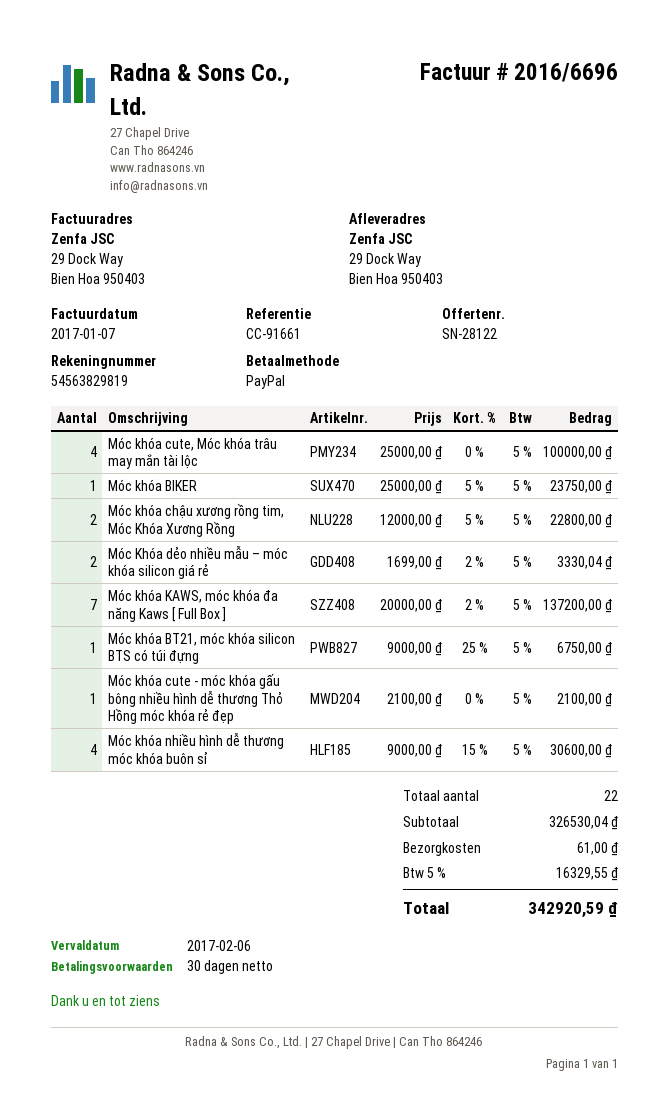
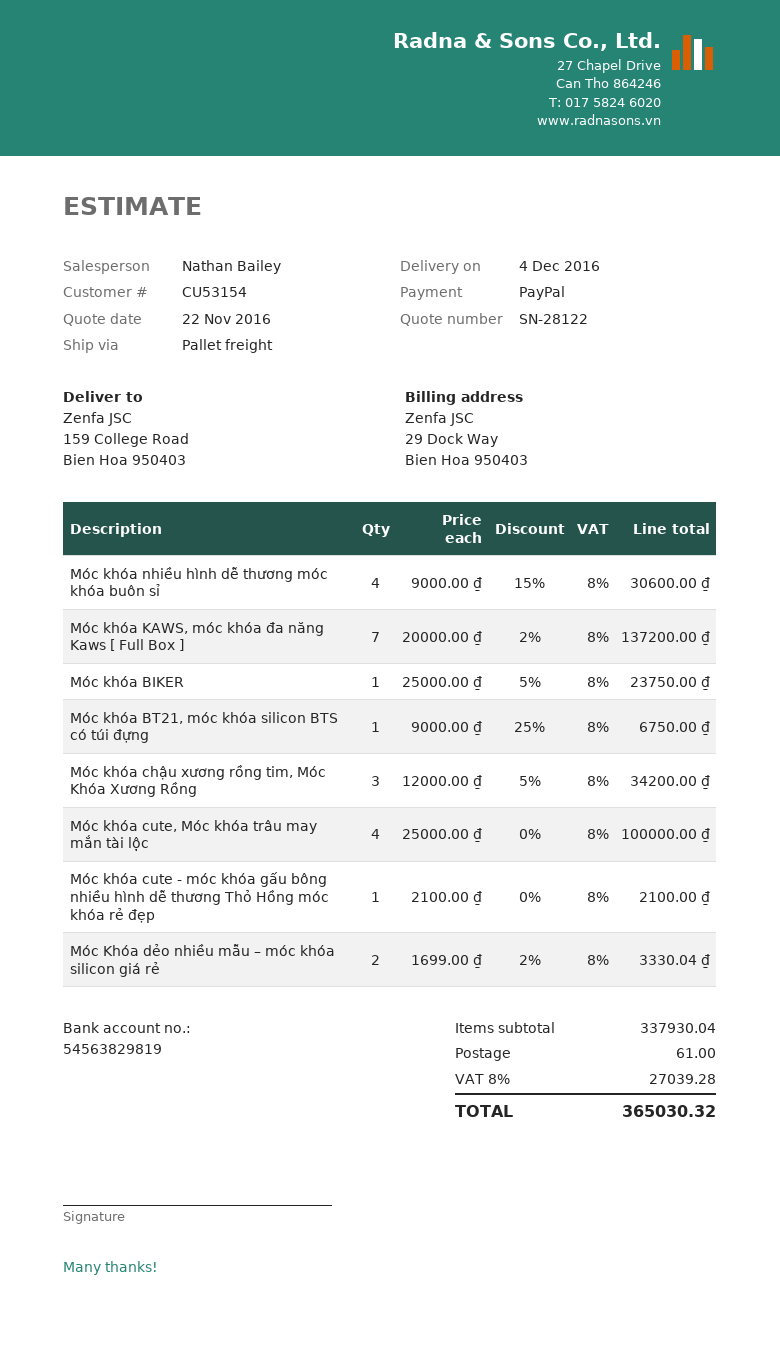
ship to: 29 Dock Way, Bien Hoa 950403 -> 159 College Road, Bien Hoa 950403
Móc khóa chậu xương rồng tim, Móc Khóa Xương Rồng: 2 x 12000.00 - 5% = 22800.00 -> 3 x 12000.00 - 5% = 34200.00
subtotal: 326530.04 -> 337930.04
tax: 5% = 16329.55 -> 8% = 27039.28
total: 342920.59 -> 365030.32

